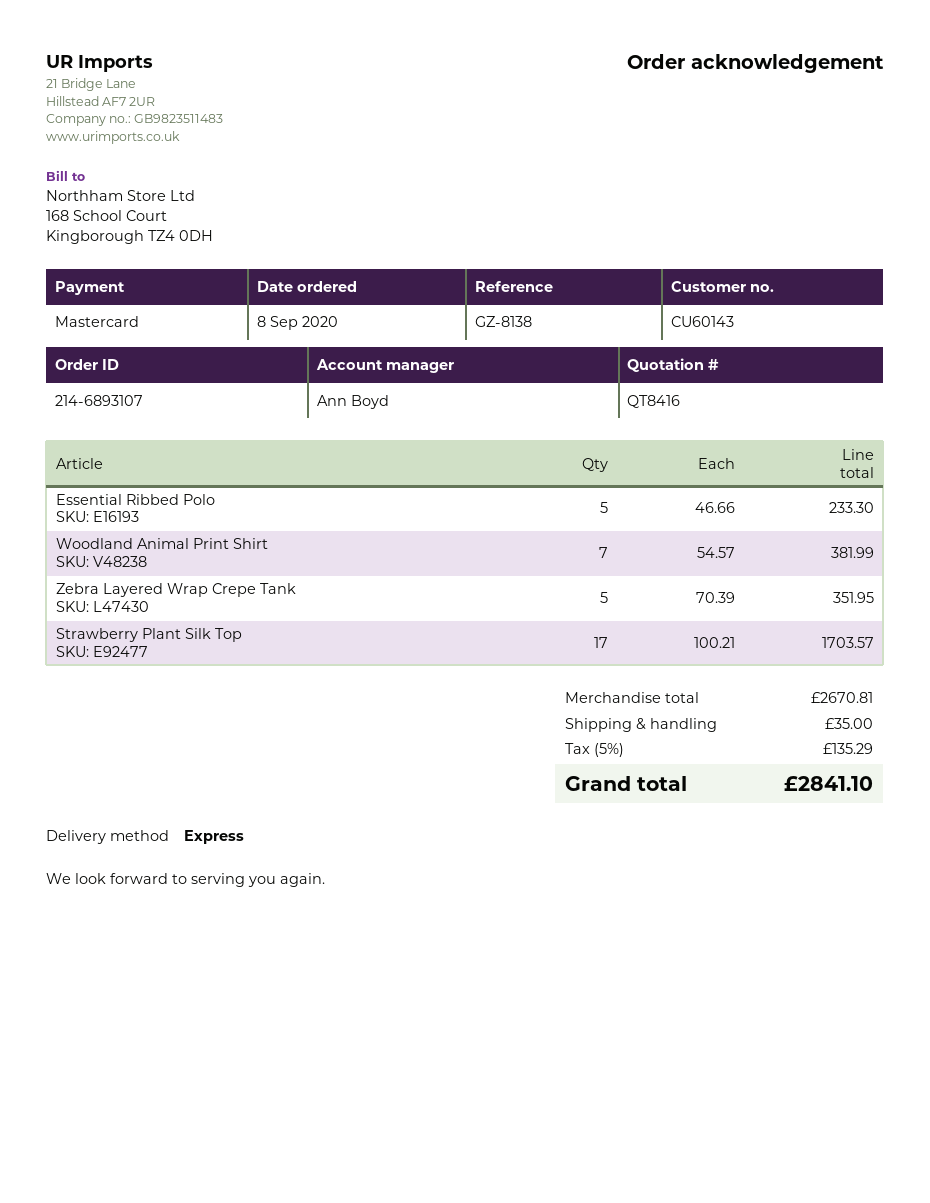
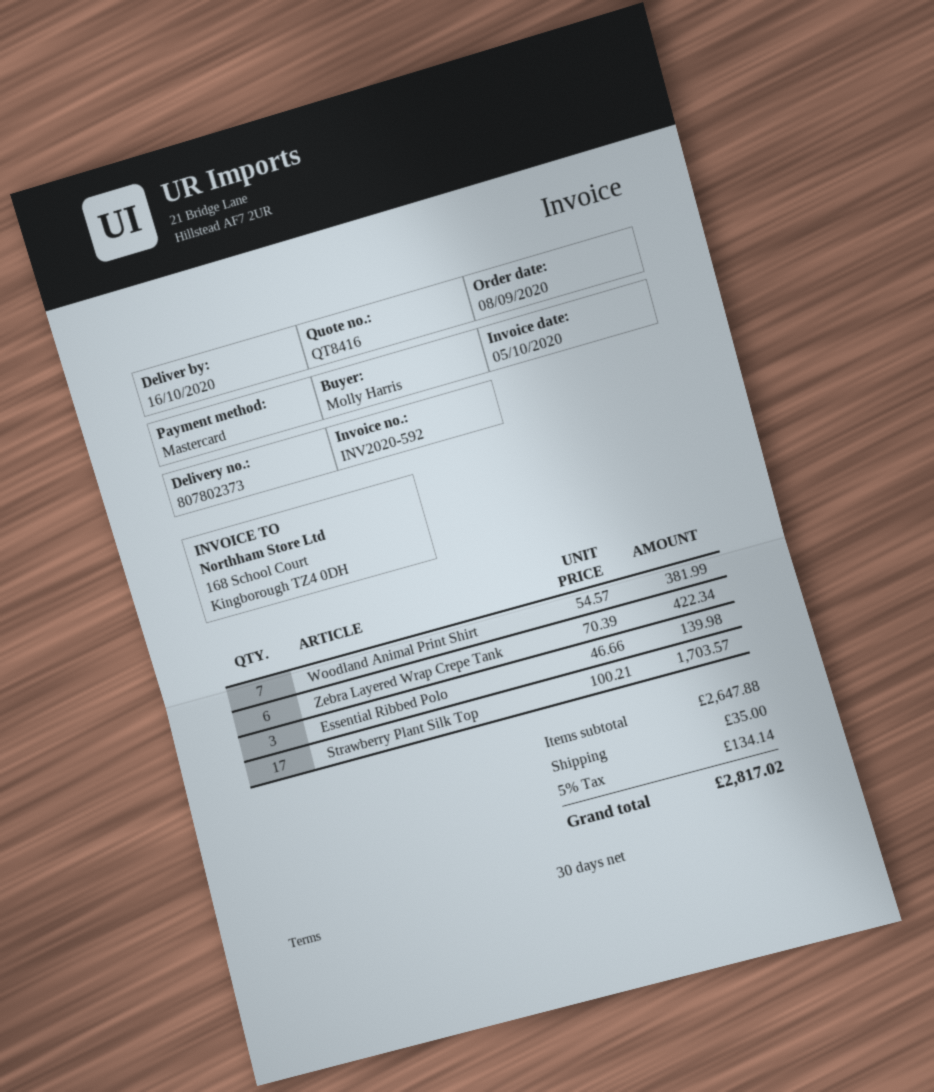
Essential Ribbed Polo: 5 x 46.66 = 233.30 -> 3 x 46.66 = 139.98
Zebra Layered Wrap Crepe Tank: 5 x 70.39 = 351.95 -> 6 x 70.39 = 422.34
subtotal: 2670.81 -> 2647.88
tax: 5% = 135.29 -> 5% = 134.14
total: 2841.10 -> 2817.02

